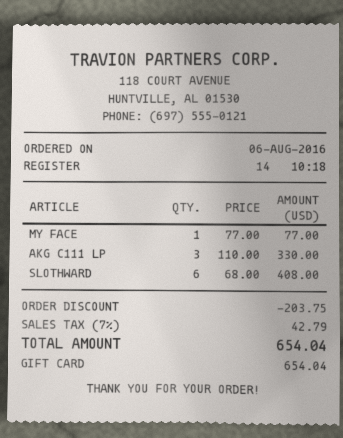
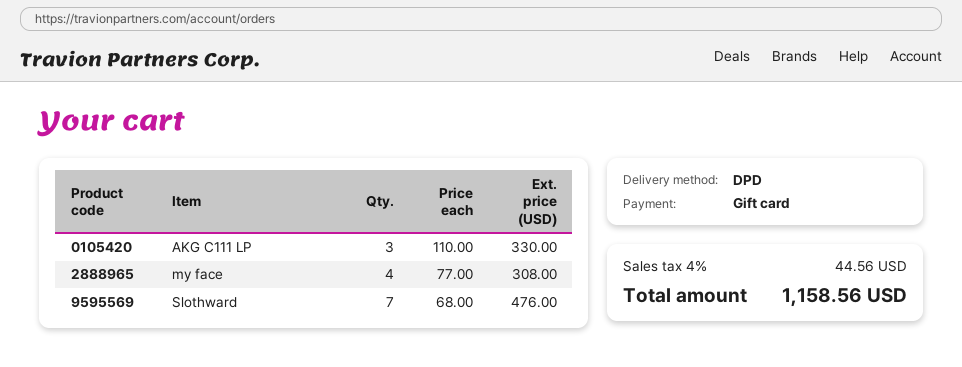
MY FACE: 1 x 77.00 = 77.00 -> 4 x 77.00 = 308.00
SLOTHWARD: 6 x 68.00 = 408.00 -> 7 x 68.00 = 476.00
discount: 203.75 -> none
tax: 7% = 42.79 -> 4% = 44.56
total: 654.04 -> 1158.56

